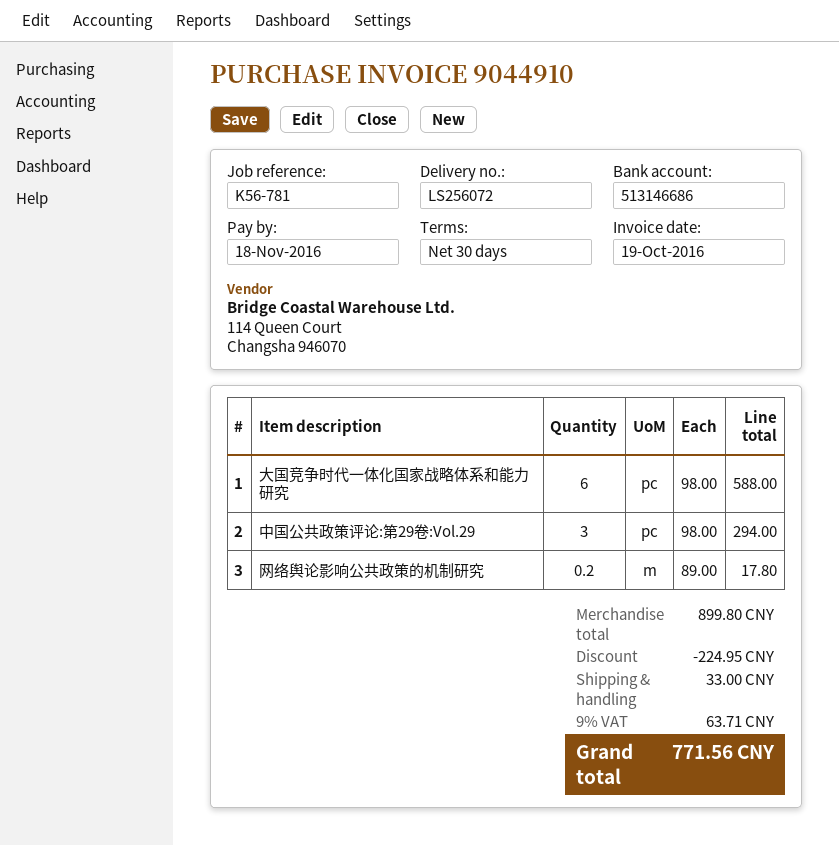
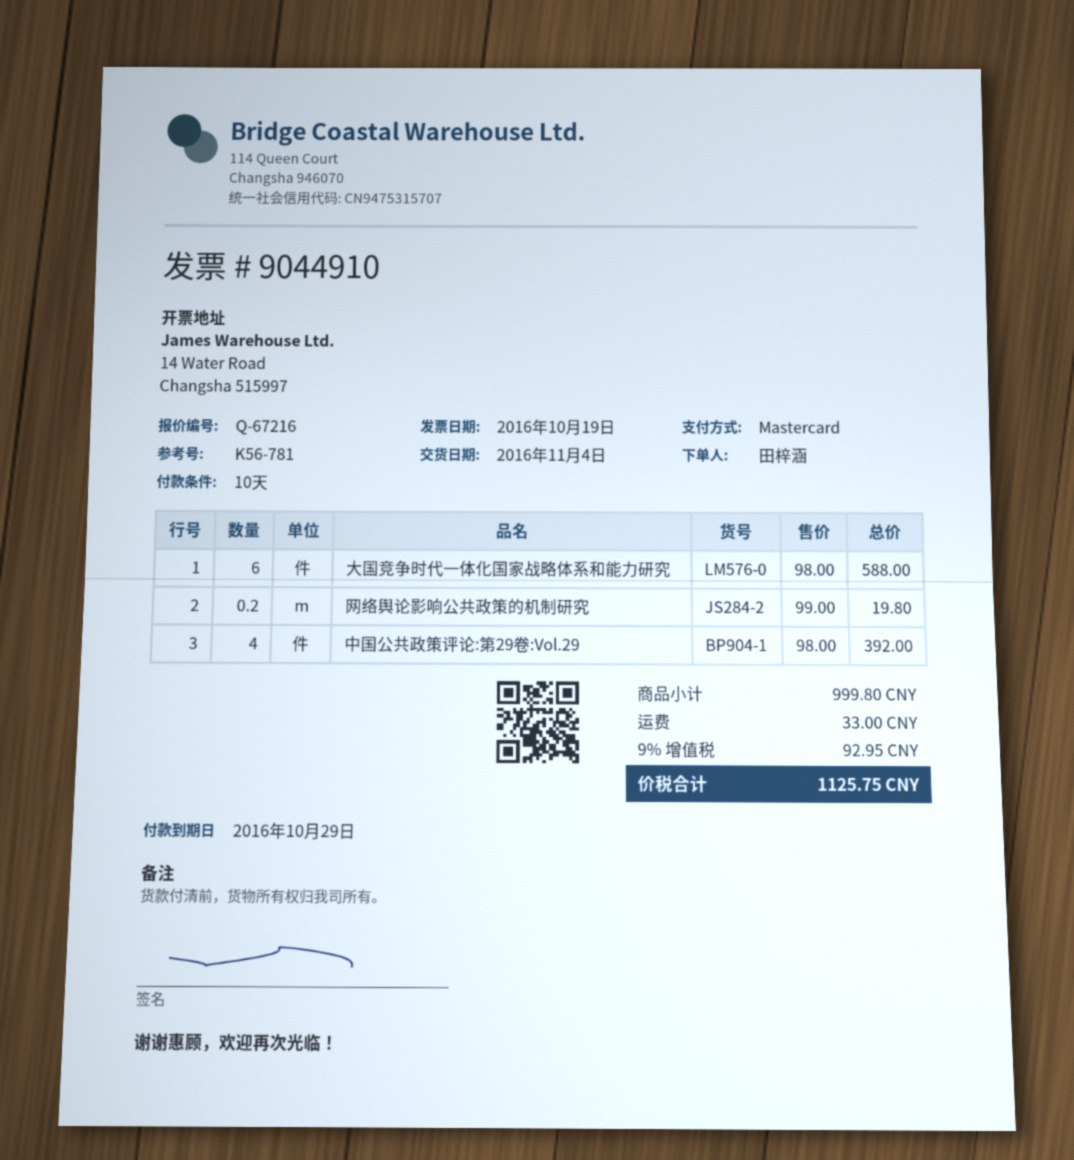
payment terms: 30 days -> 10 days
due date: 2016-11-18 -> 2016-10-29
中国公共政策评论:第29卷:Vol.29: 3 x 98.00 = 294.00 -> 4 x 98.00 = 392.00
网络舆论影响公共政策的机制研究: 0.2 x 89.00 = 17.80 -> 0.2 x 99.00 = 19.80
subtotal: 899.80 -> 999.80
discount: 224.95 -> none
tax: 9% = 63.71 -> 9% = 92.95
total: 771.56 -> 1125.75

